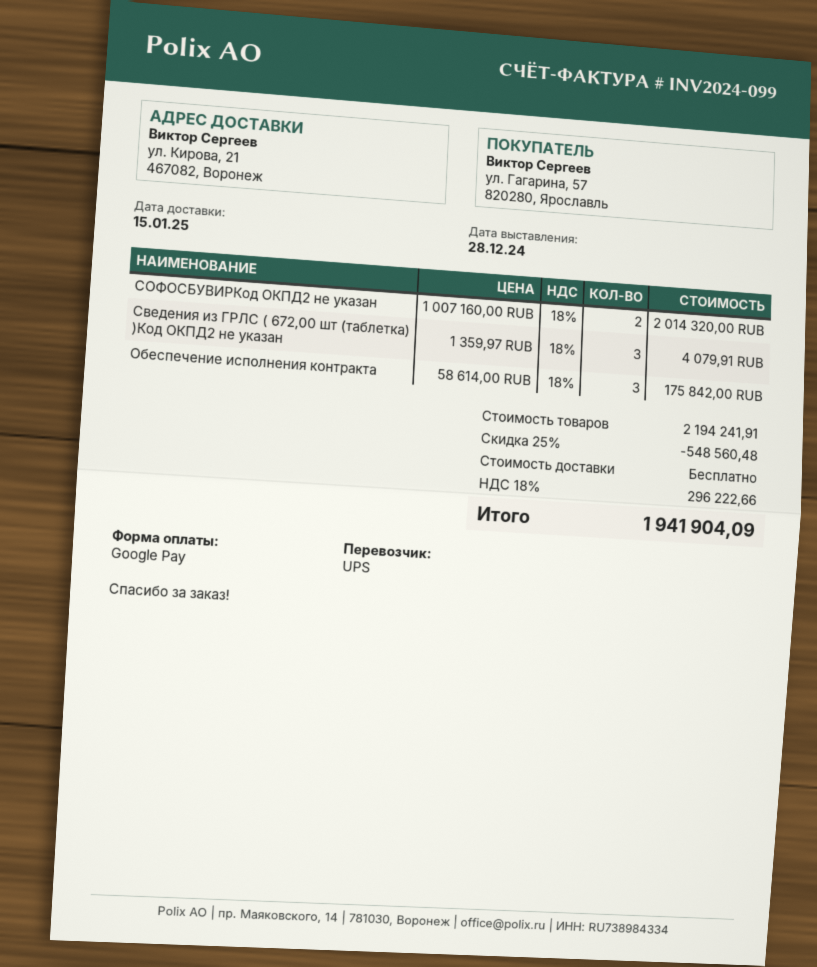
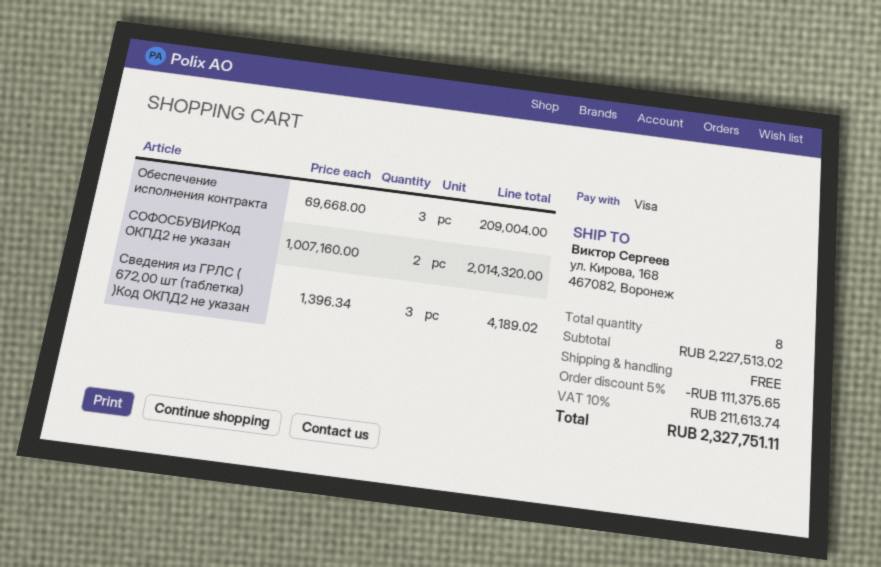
payment method: Google Pay -> Visa
ship to: ул. Кирова, 21, 467082, Воронеж -> ул. Кирова, 168, 467082, Воронеж
Сведения из ГРЛС ( 672,00 шт (таблетка) )Код ОКПД2 не указан: 3 x 1359.97 = 4079.91 -> 3 x 1396.34 = 4189.02
Обеспечение исполнения контракта: 3 x 58614.00 = 175842.00 -> 3 x 69668.00 = 209004.00
subtotal: 2194241.91 -> 2227513.02
discount: 25% = 548560.48 -> 5% = 111375.65
tax: 18% = 296222.66 -> 10% = 211613.74
total: 1941904.09 -> 2327751.11

